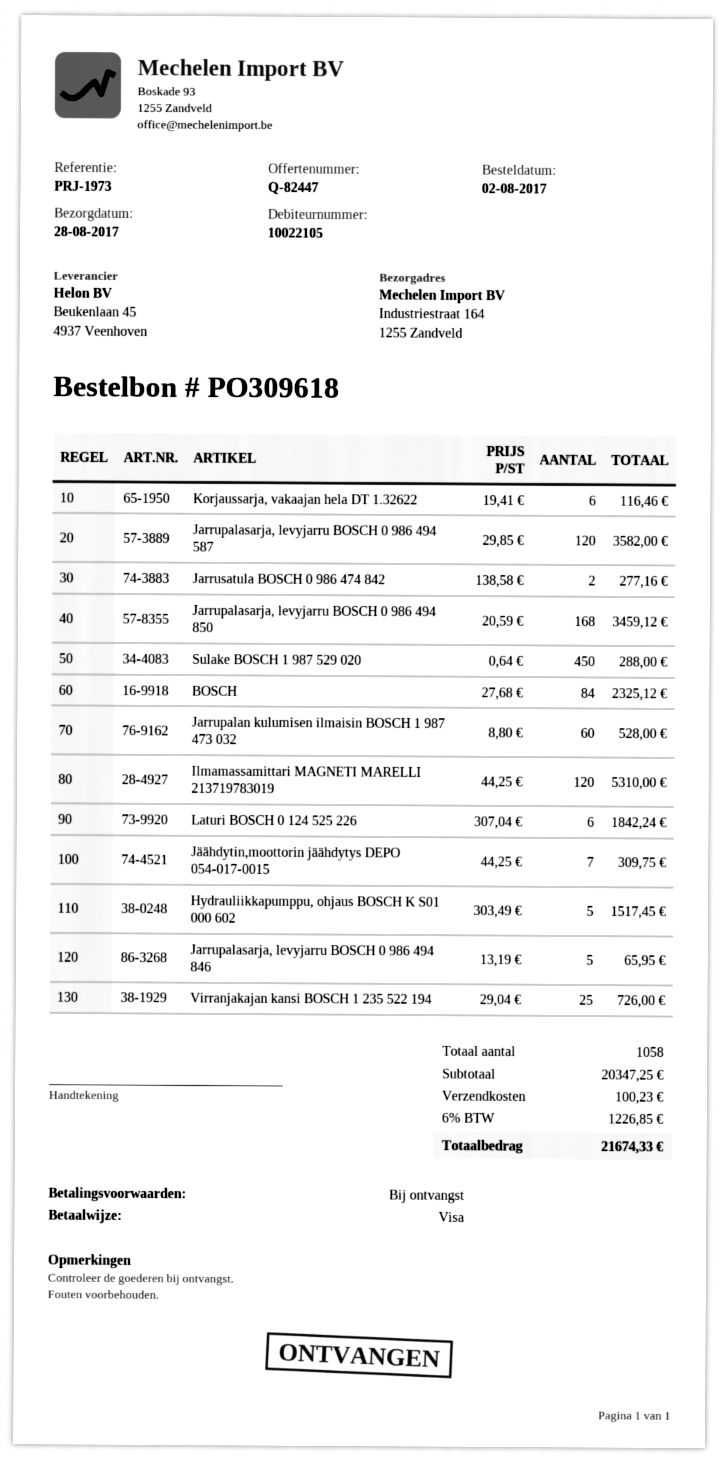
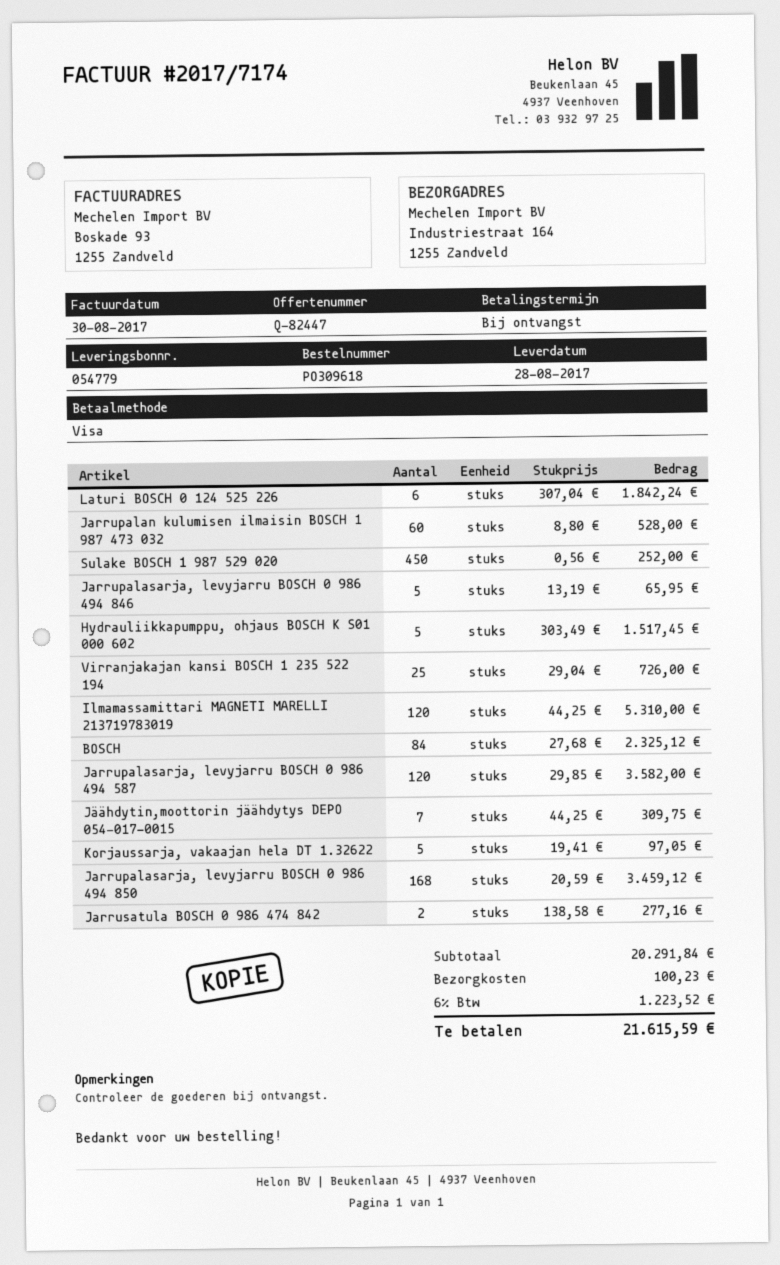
Korjaussarja, vakaajan hela DT 1.32622: 6 x 19.41 = 116.46 -> 5 x 19.41 = 97.05
Sulake BOSCH 1 987 529 020: 450 x 0.64 = 288.00 -> 450 x 0.56 = 252.00
subtotal: 20347.25 -> 20291.84
tax: 6% = 1226.85 -> 6% = 1223.52
total: 21674.33 -> 21615.59

